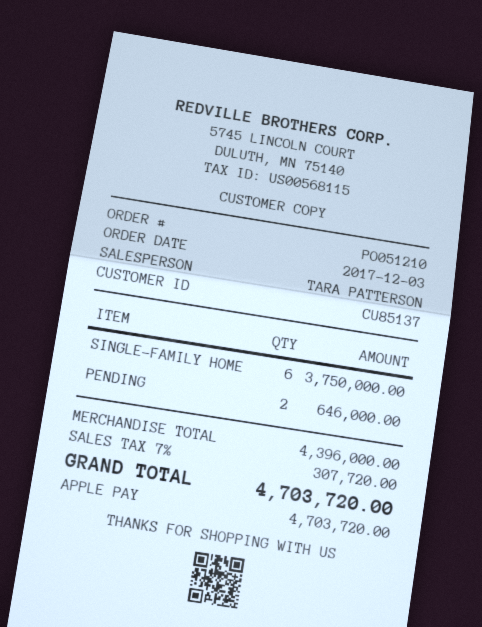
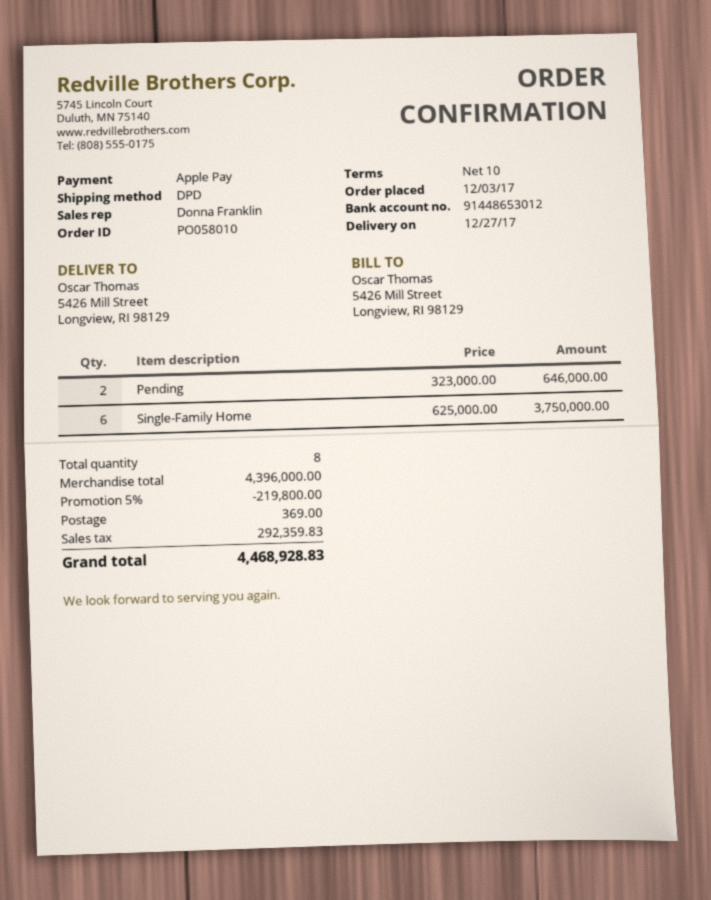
order number: PO051210 -> PO058010
sales rep: TARA PATTERSON -> Donna Franklin
discount: none -> 5% = 219800.00
shipping: none -> 369.00
tax: 307720.00 -> 292359.83
total: 4703720.00 -> 4468928.83

